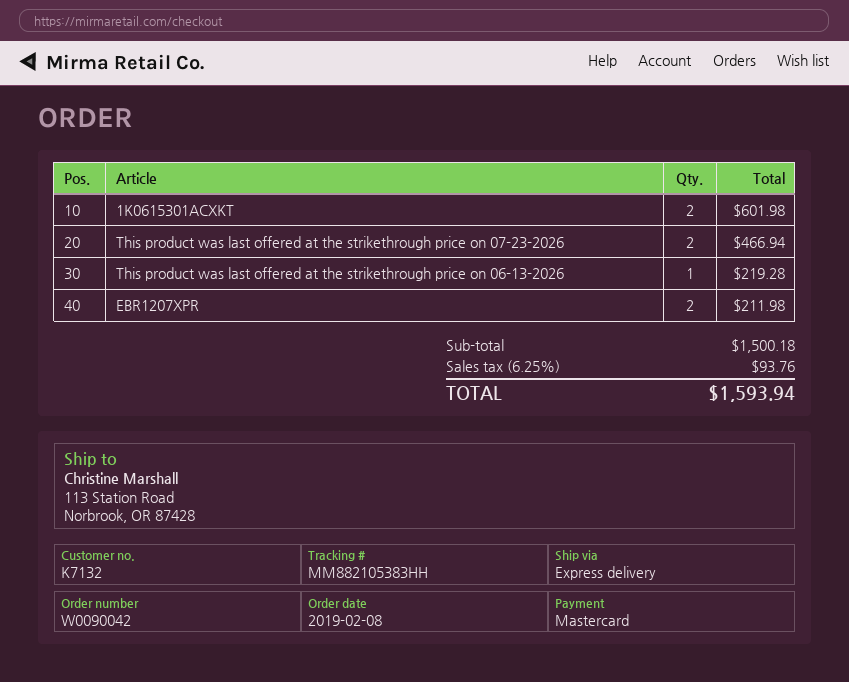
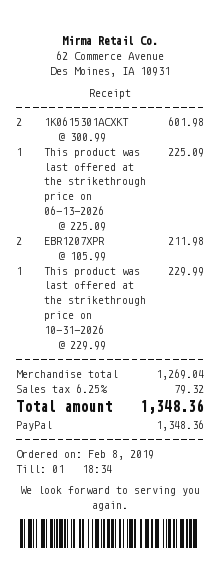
payment method: Mastercard -> PayPal
This product was last offered at the strikethrough price on 07-23-2026: 2 for 466.94 -> none
This product was last offered at the strikethrough price on 06-13-2026: 1 for 219.28 -> 1 for 225.09
This product was last offered at the strikethrough price on 10-31-2026: none -> 1 for 229.99
subtotal: 1500.18 -> 1269.04
tax: 6.25% = 93.76 -> 6.25% = 79.32
total: 1593.94 -> 1348.36

